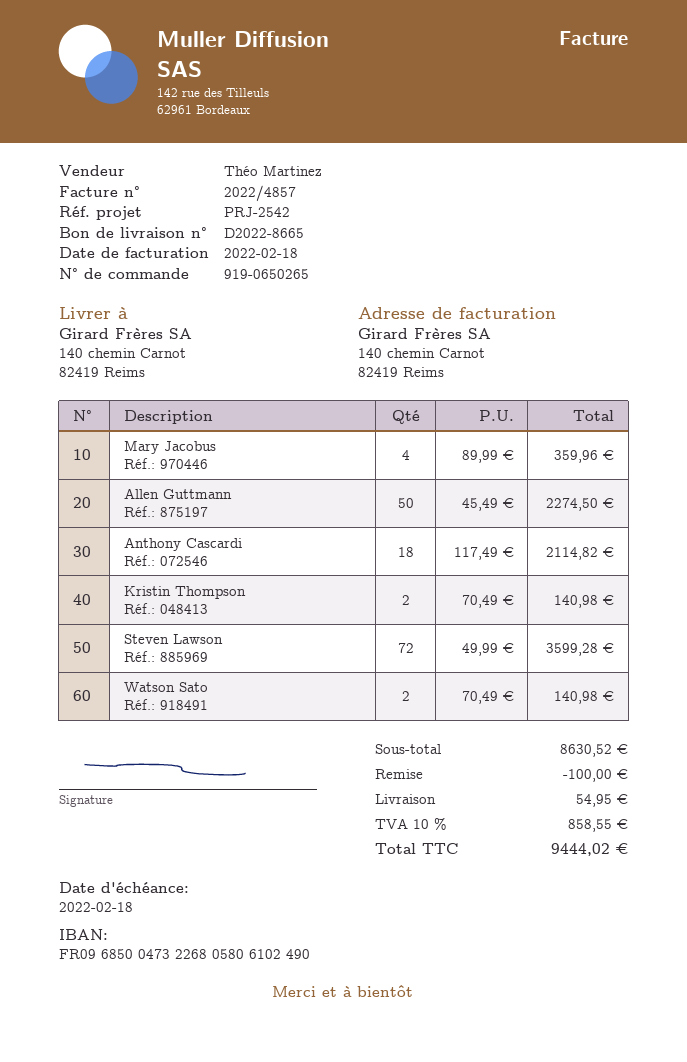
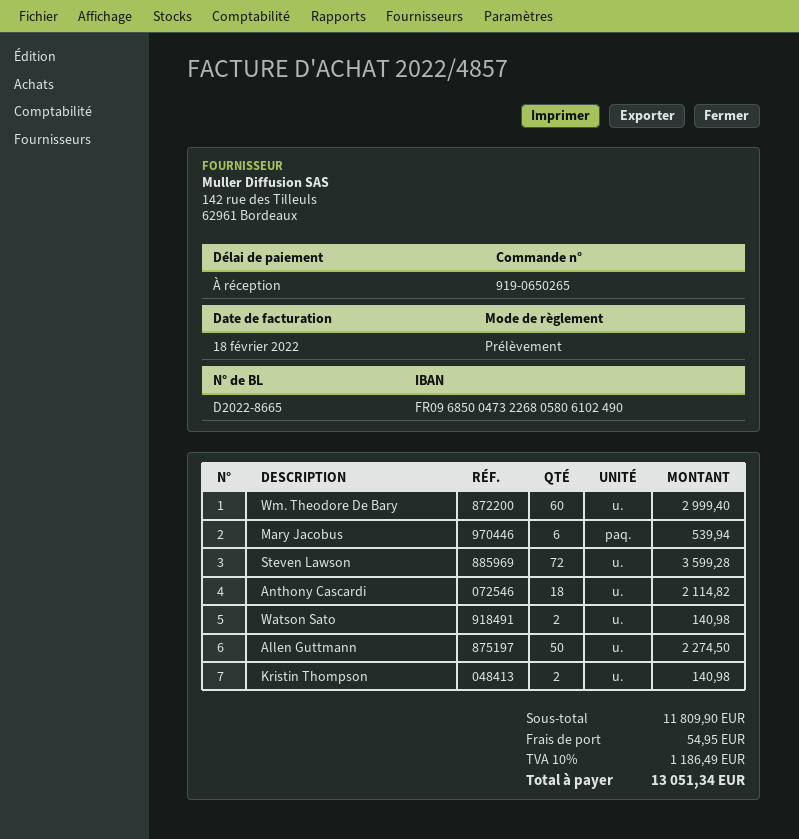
Mary Jacobus: 4 for 359.96 -> 6 for 539.94
Wm. Theodore De Bary: none -> 60 for 2999.40
subtotal: 8630.52 -> 11809.90
discount: 100.00 -> none
tax: 10% = 858.55 -> 10% = 1186.49
total: 9444.02 -> 13051.34

